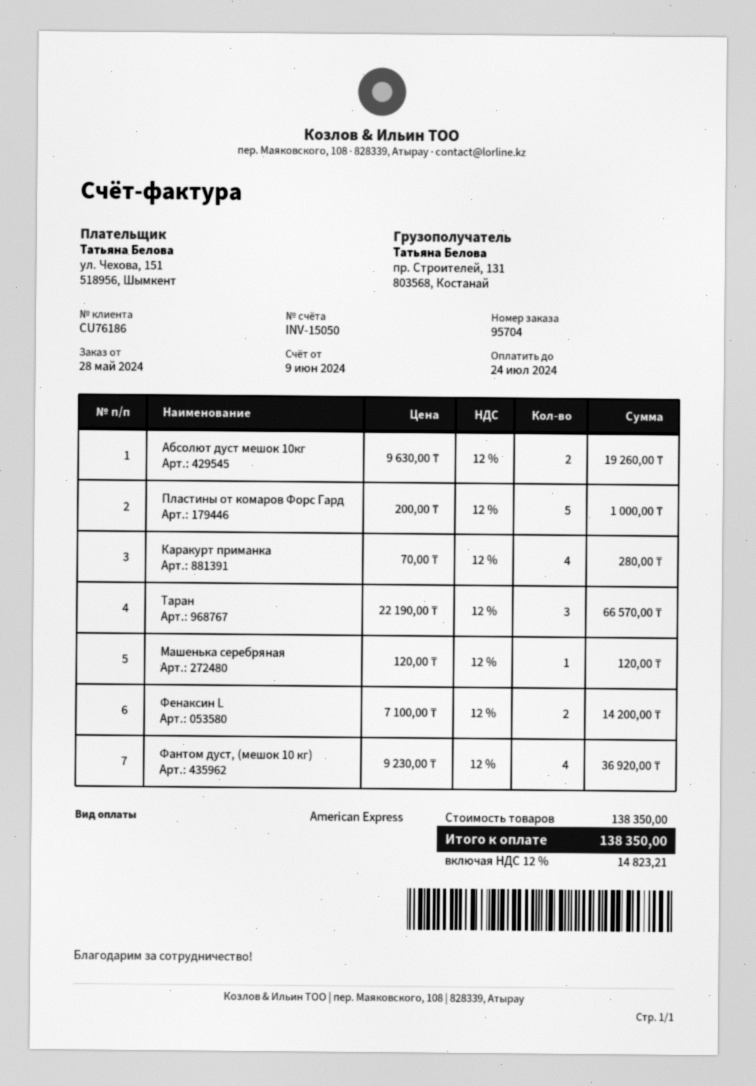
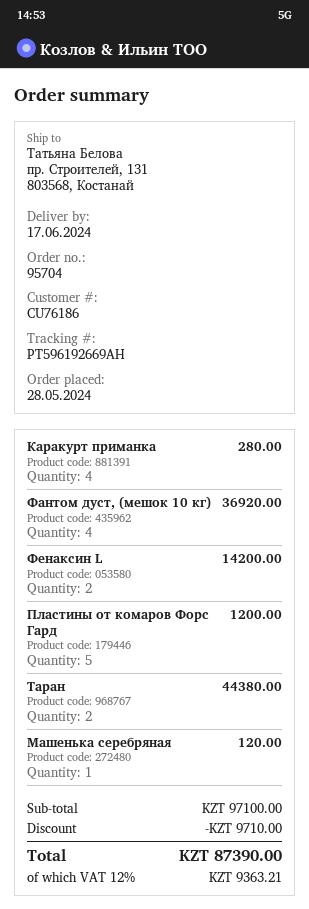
Абсолют дуст мешок 10кг: 2 for 19260.00 -> none
Пластины от комаров Форс Гард: 5 for 1000.00 -> 5 for 1200.00
Таран: 3 for 66570.00 -> 2 for 44380.00
subtotal: 138350.00 -> 97100.00
discount: none -> 9710.00
tax: 12% = 14823.21 -> 12% = 9363.21
total: 138350.00 -> 87390.00

